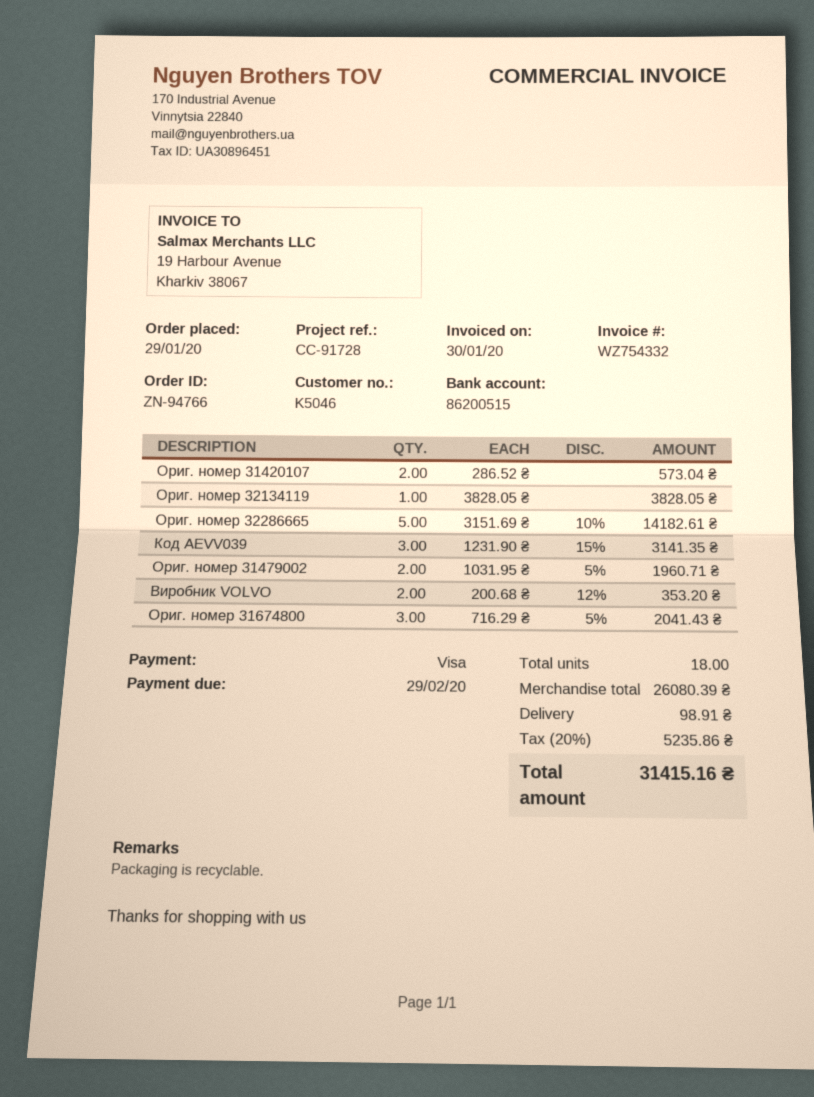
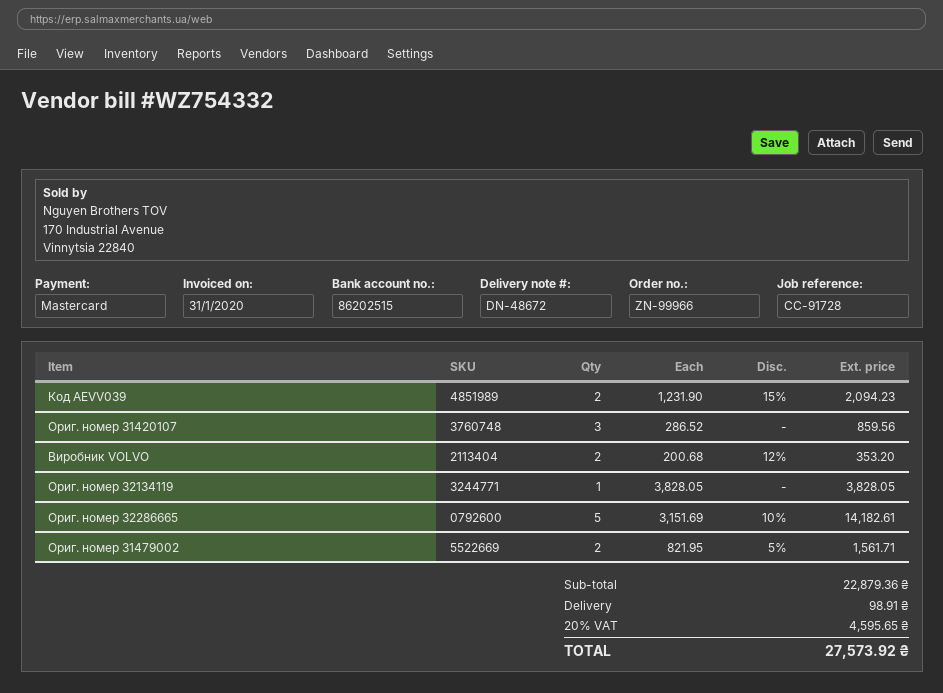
order number: ZN-94766 -> ZN-99966
invoice date: 2020-01-30 -> 2020-01-31
payment method: Visa -> Mastercard
bank account: 86200515 -> 86202515
Ориг. номер 31420107: 2 x 286.52 = 573.04 -> 3 x 286.52 = 859.56
Код AEVV039: 3 x 1231.90 - 15% = 3141.35 -> 2 x 1231.90 - 15% = 2094.23
Ориг. номер 31479002: 2 x 1031.95 - 5% = 1960.71 -> 2 x 821.95 - 5% = 1561.71
Ориг. номер 31674800: 3 x 716.29 - 5% = 2041.43 -> none
subtotal: 26080.39 -> 22879.36
tax: 20% = 5235.86 -> 20% = 4595.65
total: 31415.16 -> 27573.92

